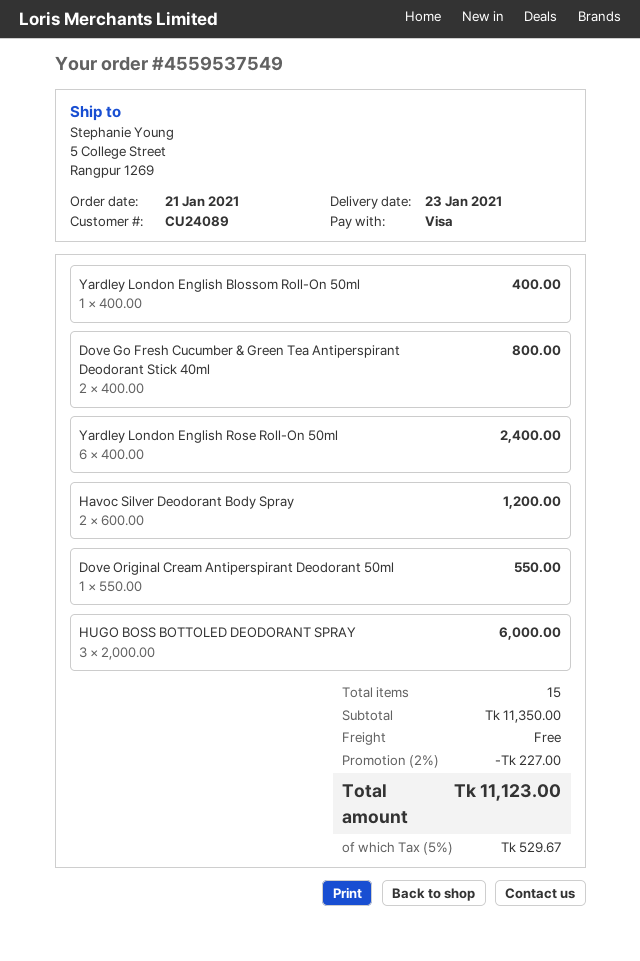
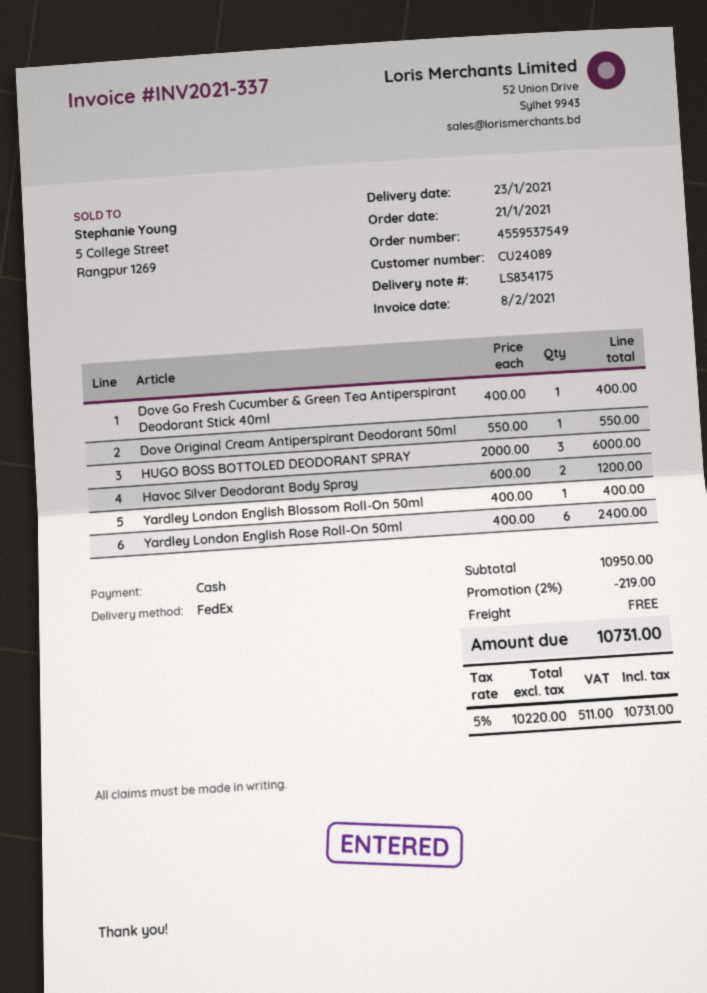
payment method: Visa -> cash
Dove Go Fresh Cucumber & Green Tea Antiperspirant Deodorant Stick 40ml: 2 x 400.00 = 800.00 -> 1 x 400.00 = 400.00
subtotal: 11350.00 -> 10950.00
discount: 2% = 227.00 -> 2% = 219.00
tax: 5% = 529.67 -> 5% = 511.00
total: 11123.00 -> 10731.00

